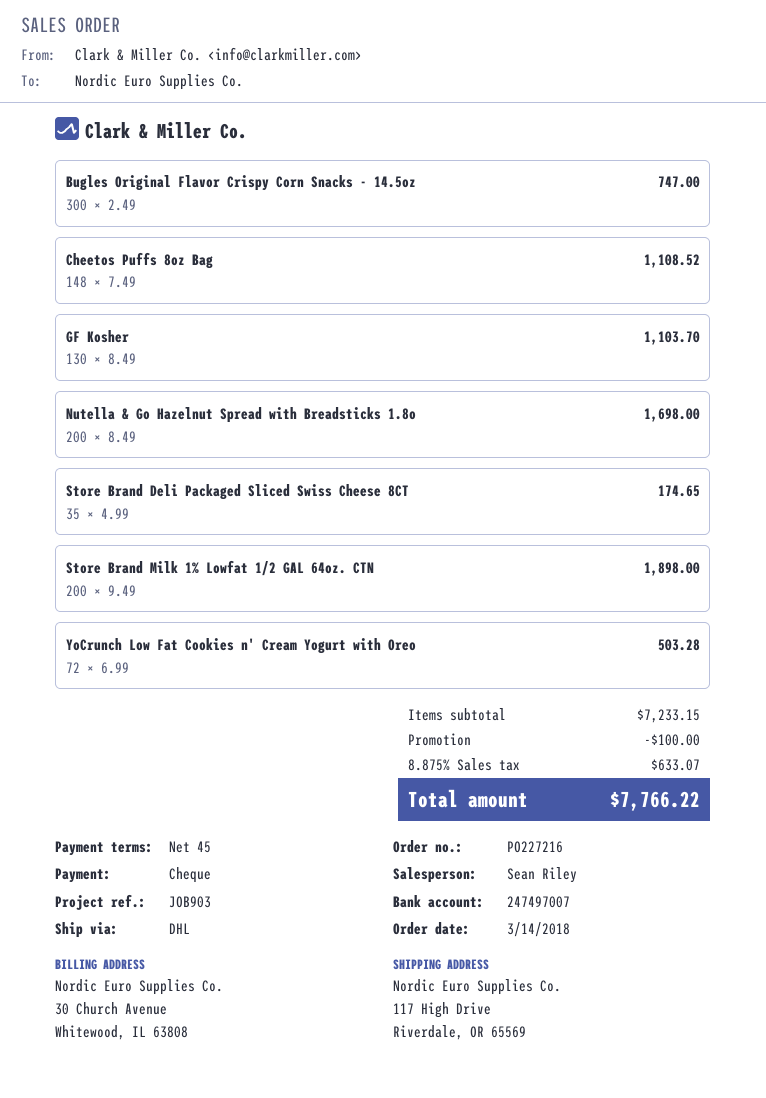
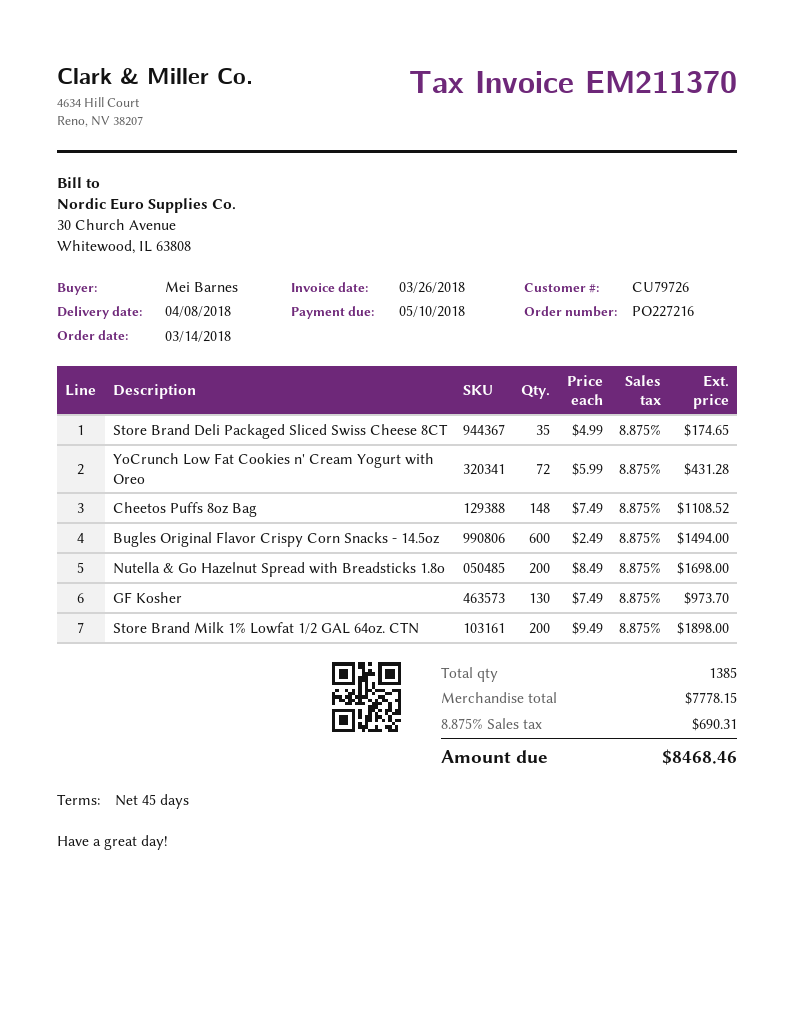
Bugles Original Flavor Crispy Corn Snacks - 14.5oz: 300 x 2.49 = 747.00 -> 600 x 2.49 = 1494.00
GF Kosher: 130 x 8.49 = 1103.70 -> 130 x 7.49 = 973.70
YoCrunch Low Fat Cookies n' Cream Yogurt with Oreo: 72 x 6.99 = 503.28 -> 72 x 5.99 = 431.28
subtotal: 7233.15 -> 7778.15
discount: 100.00 -> none
tax: 8.875% = 633.07 -> 8.875% = 690.31
total: 7766.22 -> 8468.46

